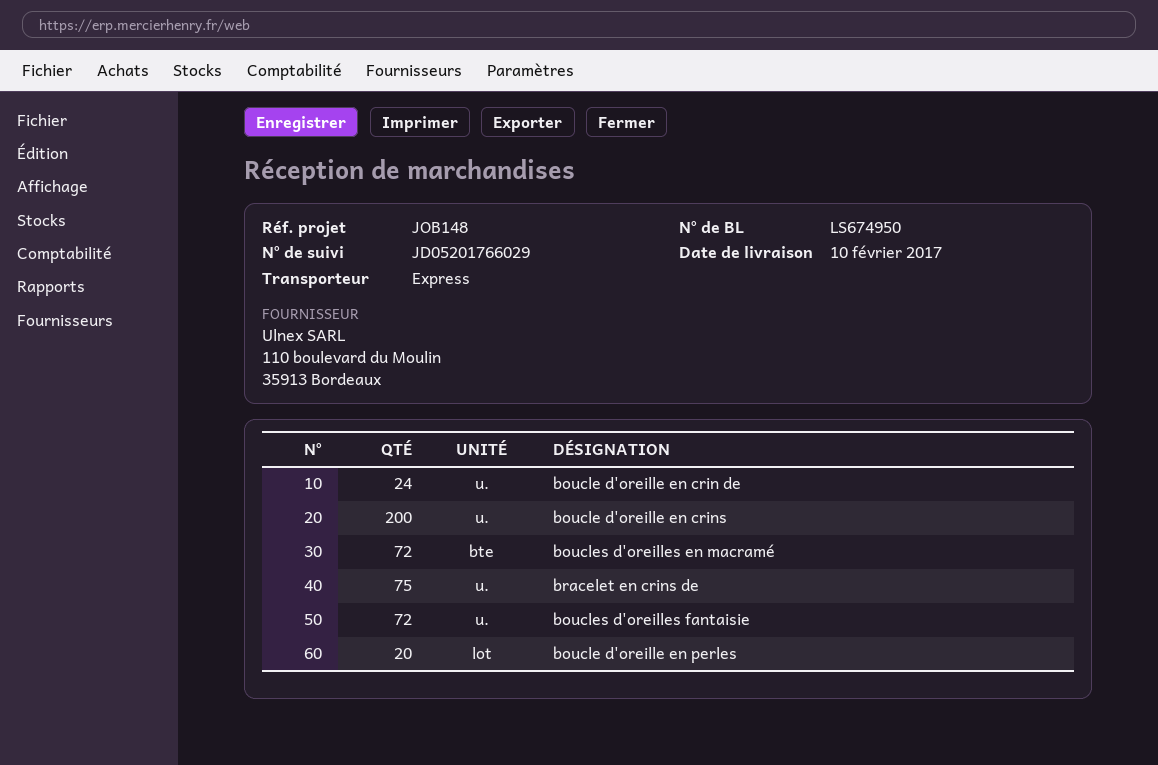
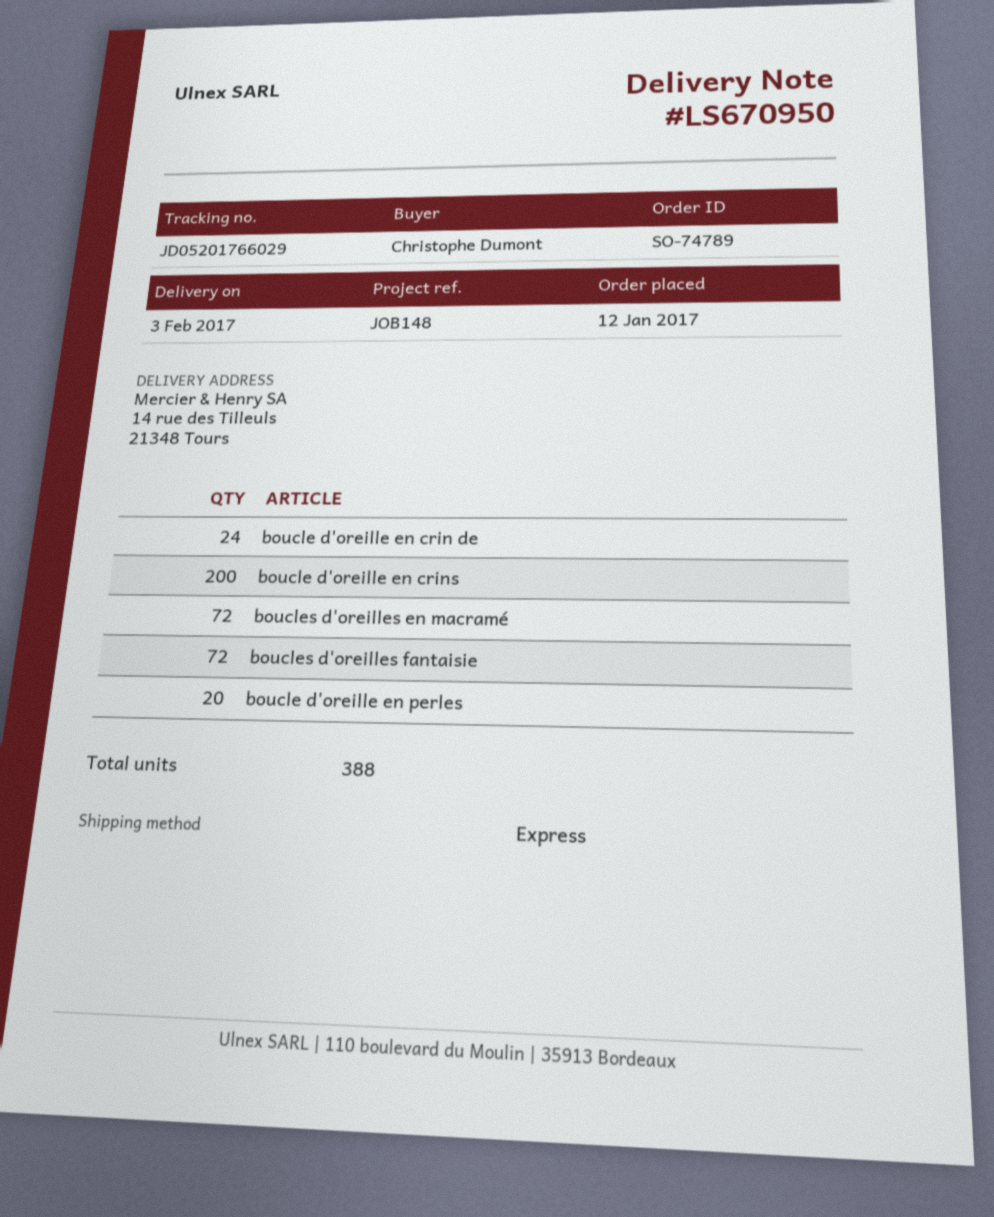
delivery note number: LS674950 -> LS670950
delivery date: 2017-02-10 -> 2017-02-03
bracelet en crins de: 75 -> none

